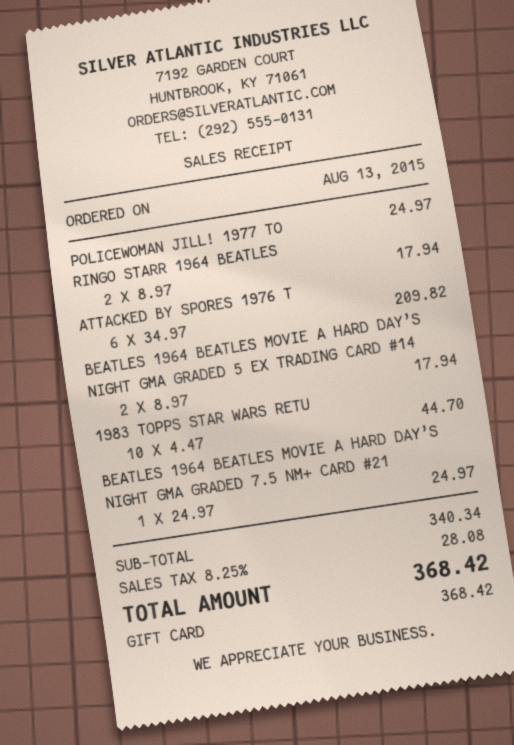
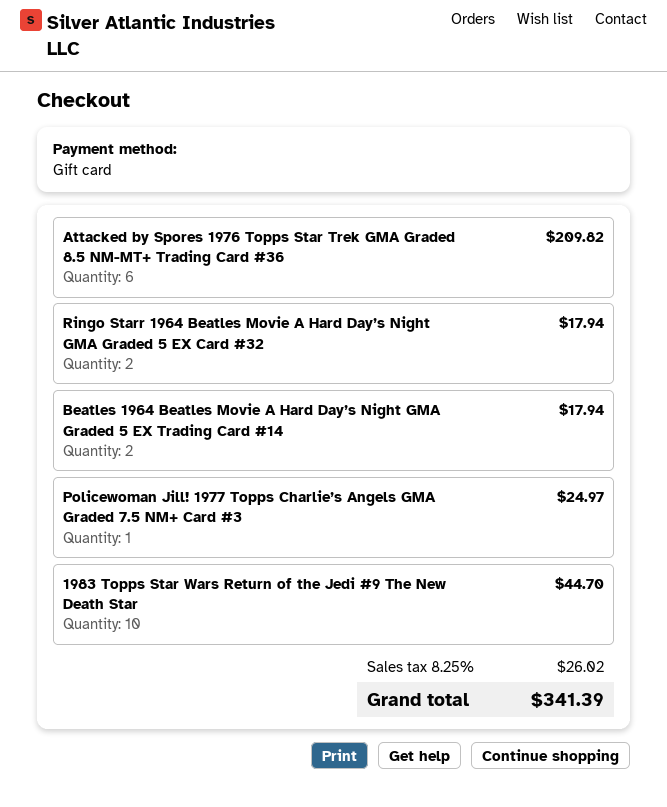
BEATLES 1964 BEATLES MOVIE A HARD DAY’S NIGHT GMA GRADED 7.5 NM+ CARD #21: 1 for 24.97 -> none
tax: 8.25% = 28.08 -> 8.25% = 26.02
total: 368.42 -> 341.39

